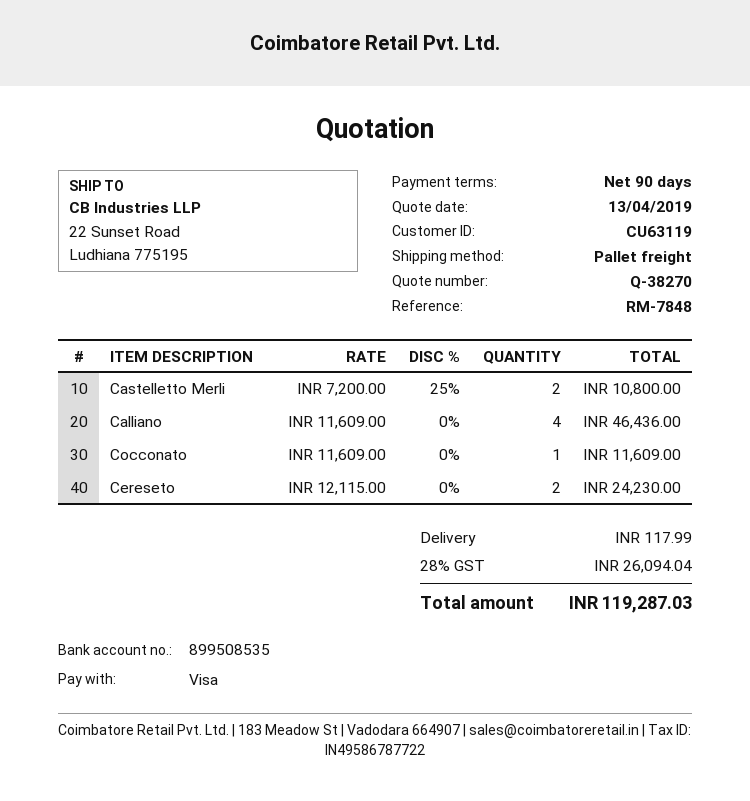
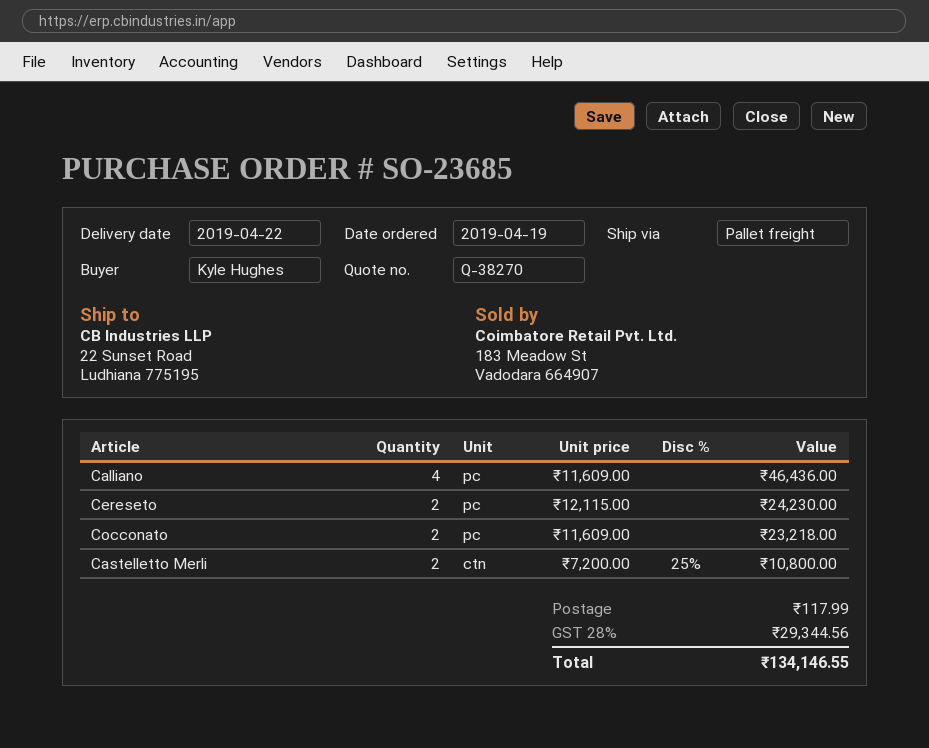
Cocconato: 1 x 11609.00 = 11609.00 -> 2 x 11609.00 = 23218.00
tax: 28% = 26094.04 -> 28% = 29344.56
total: 119287.03 -> 134146.55

